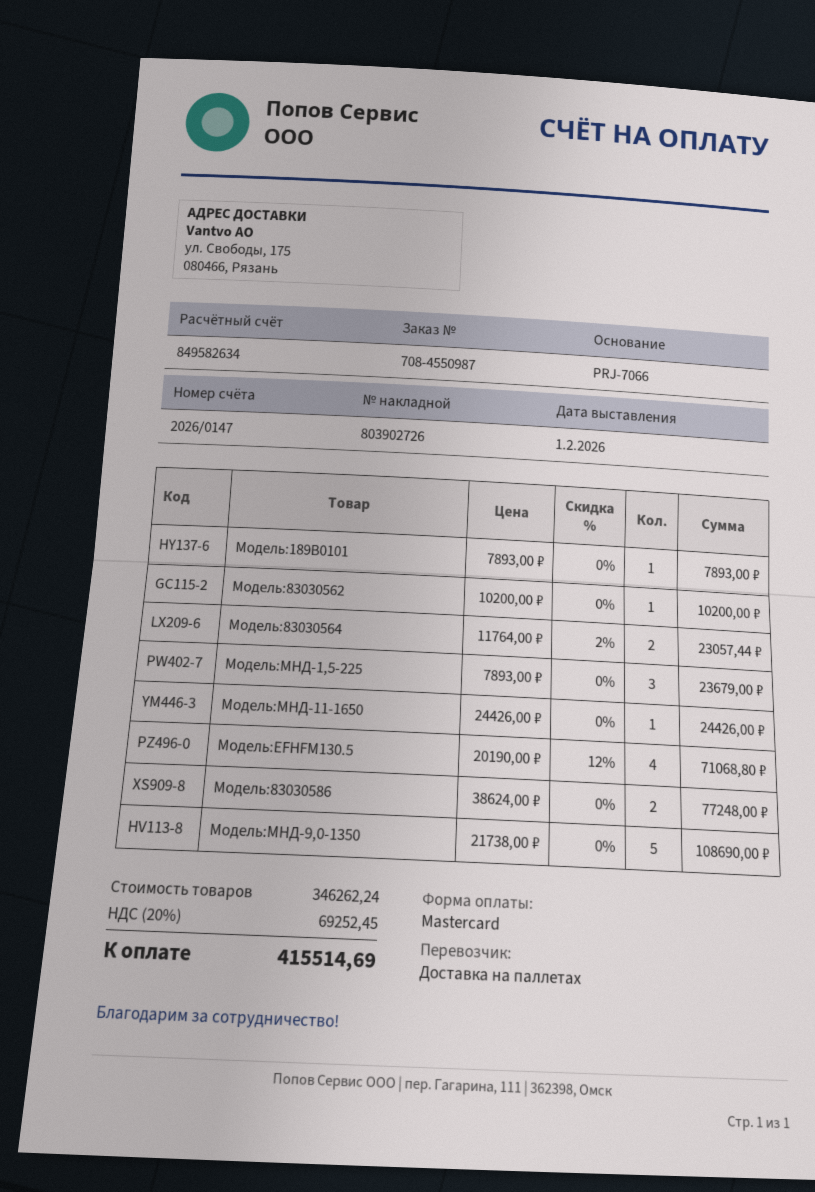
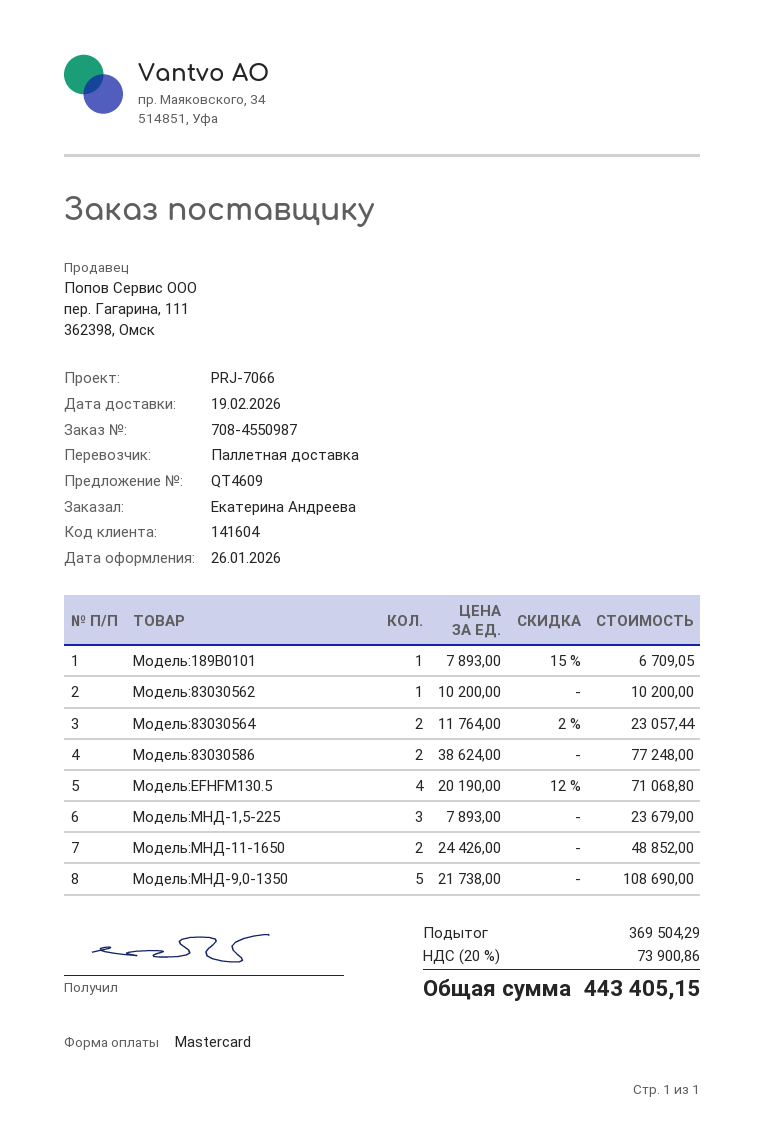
Модель:189B0101: 1 x 7893.00 = 7893.00 -> 1 x 7893.00 - 15% = 6709.05
Модель:МНД-11-1650: 1 x 24426.00 = 24426.00 -> 2 x 24426.00 = 48852.00
subtotal: 346262.24 -> 369504.29
tax: 20% = 69252.45 -> 20% = 73900.86
total: 415514.69 -> 443405.15

